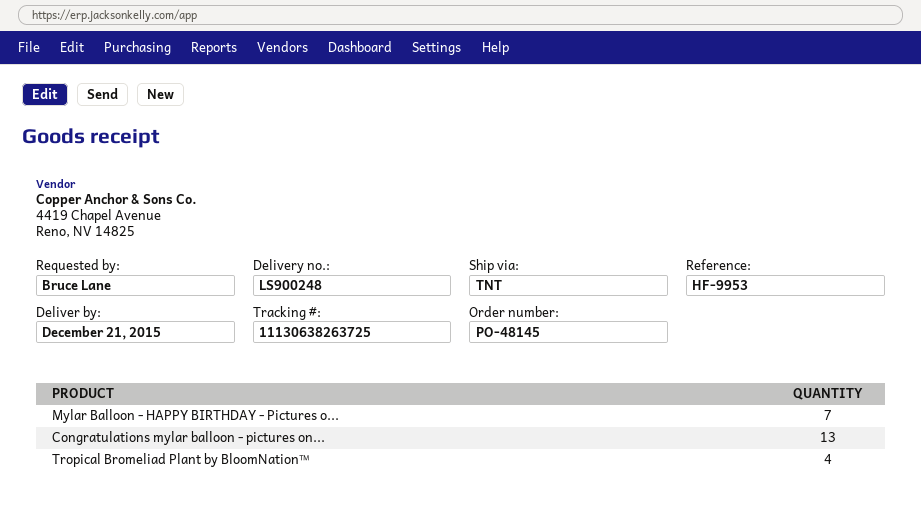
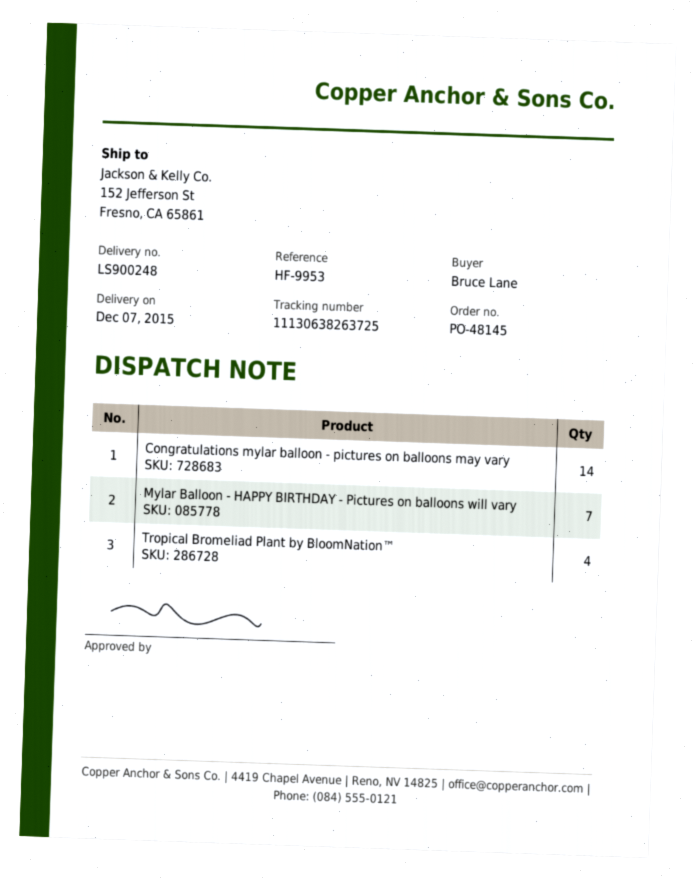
delivery date: 2015-12-21 -> 2015-12-07
Congratulations mylar balloon - pictures on...: 13 -> 14

